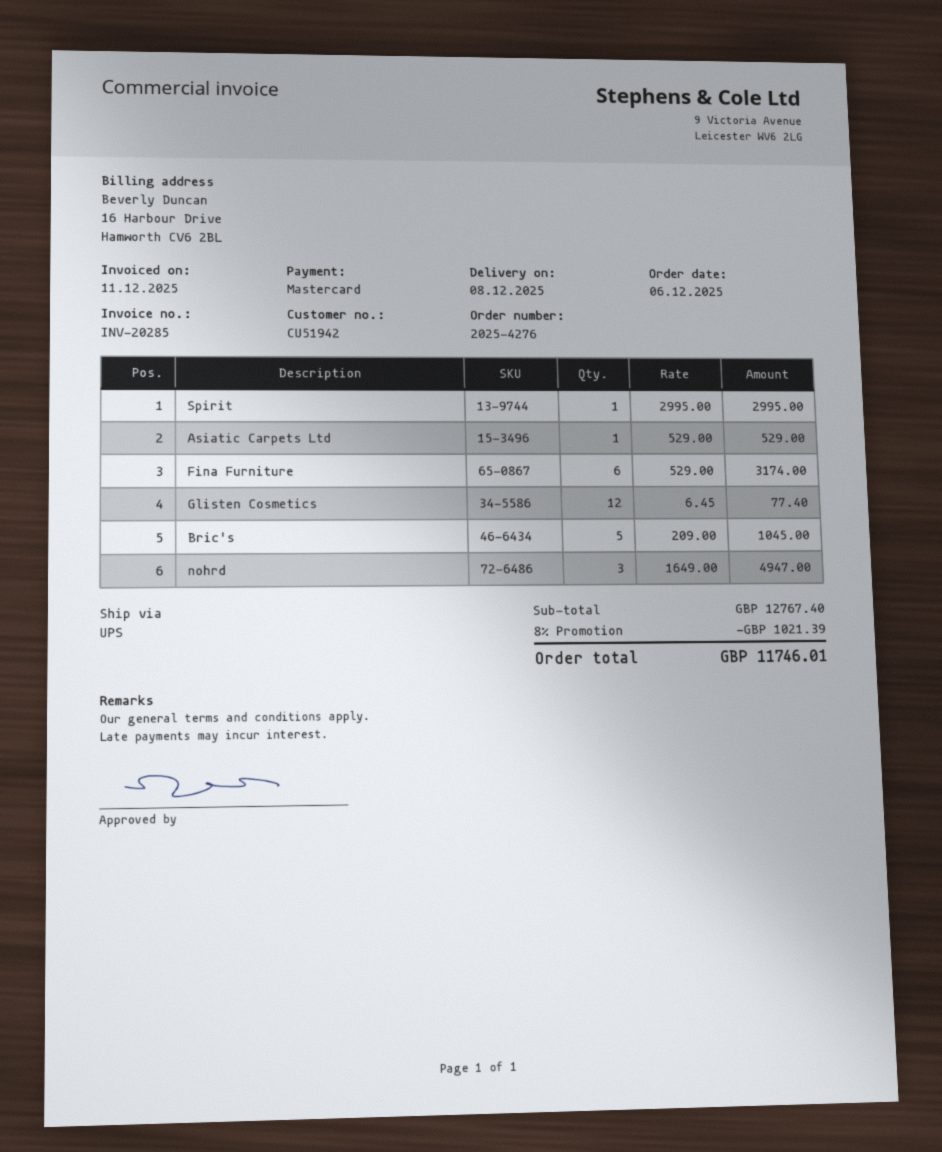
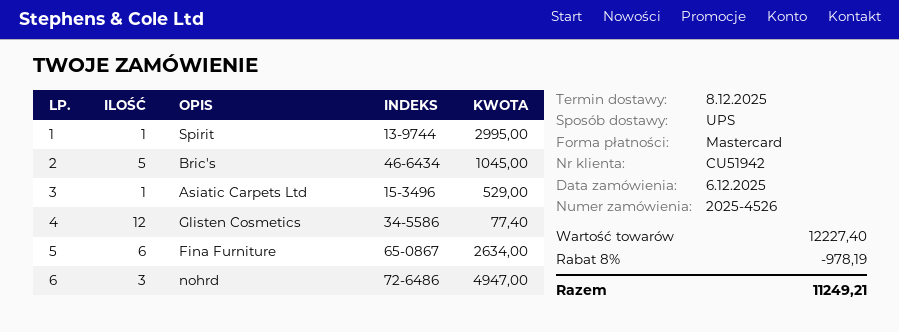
order number: 2025-4276 -> 2025-4526
Fina Furniture: 6 for 3174.00 -> 6 for 2634.00
subtotal: 12767.40 -> 12227.40
discount: 8% = 1021.39 -> 8% = 978.19
total: 11746.01 -> 11249.21

